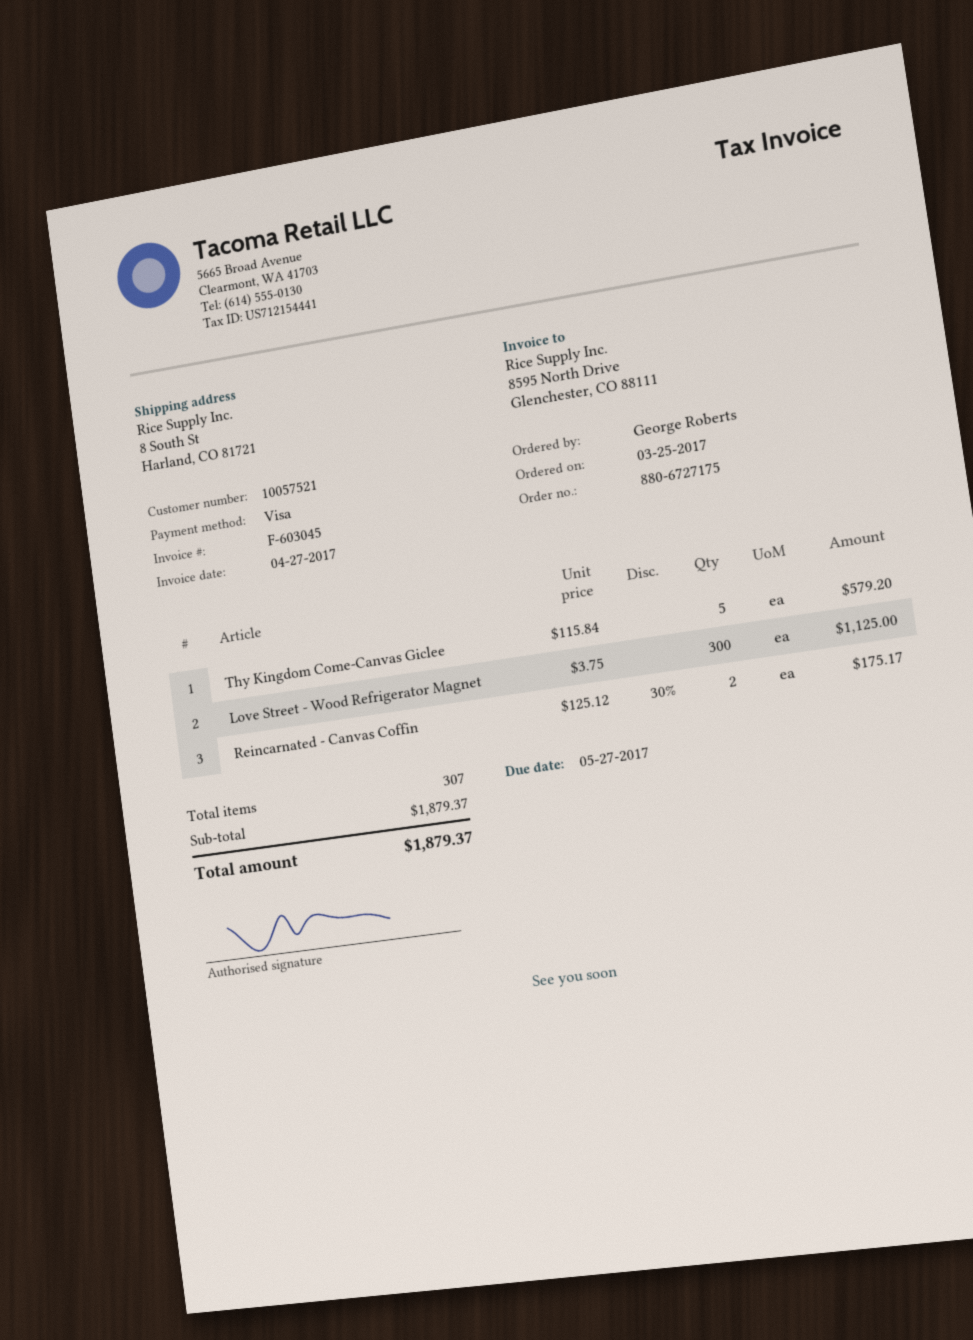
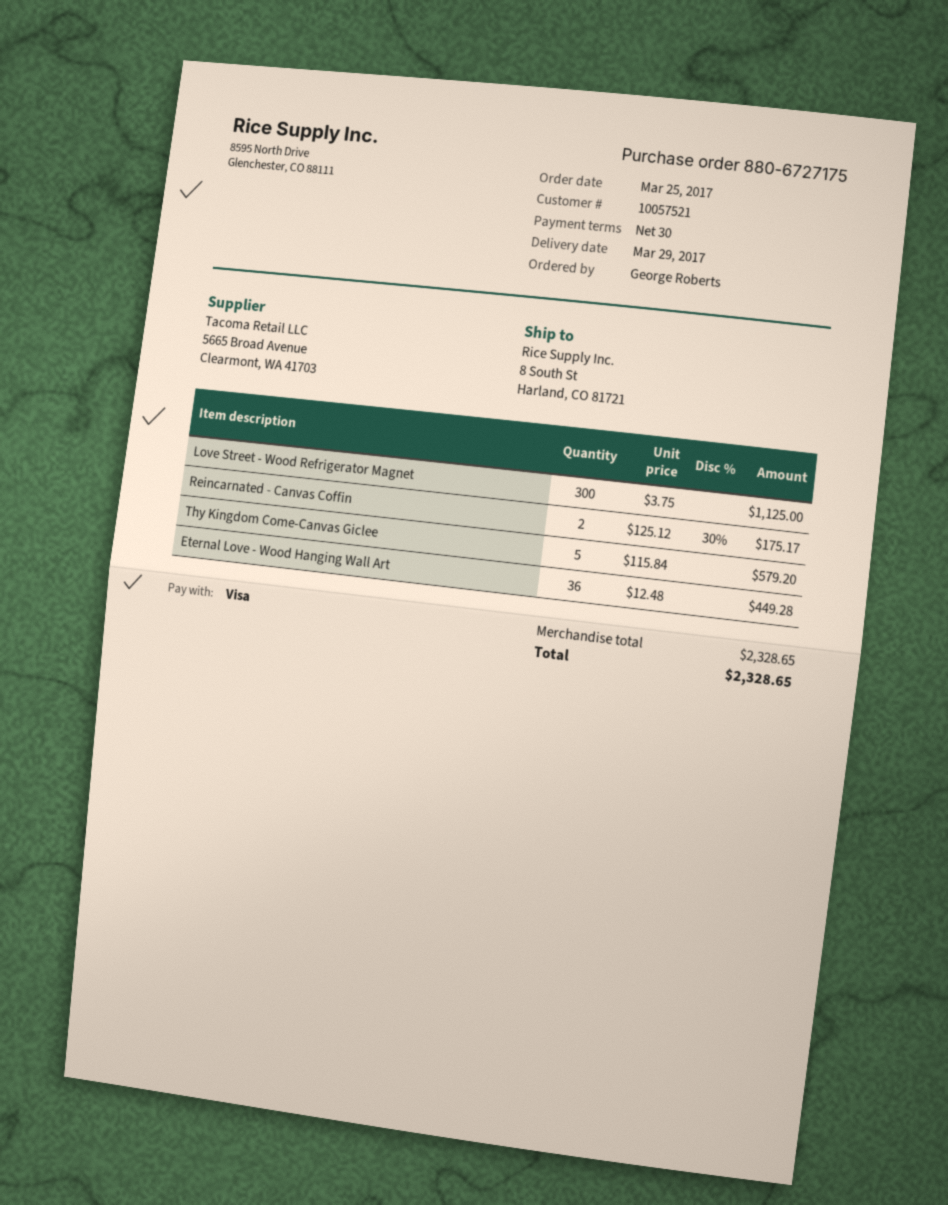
Eternal Love - Wood Hanging Wall Art: none -> 36 x 12.48 = 449.28
subtotal: 1879.37 -> 2328.65
total: 1879.37 -> 2328.65

